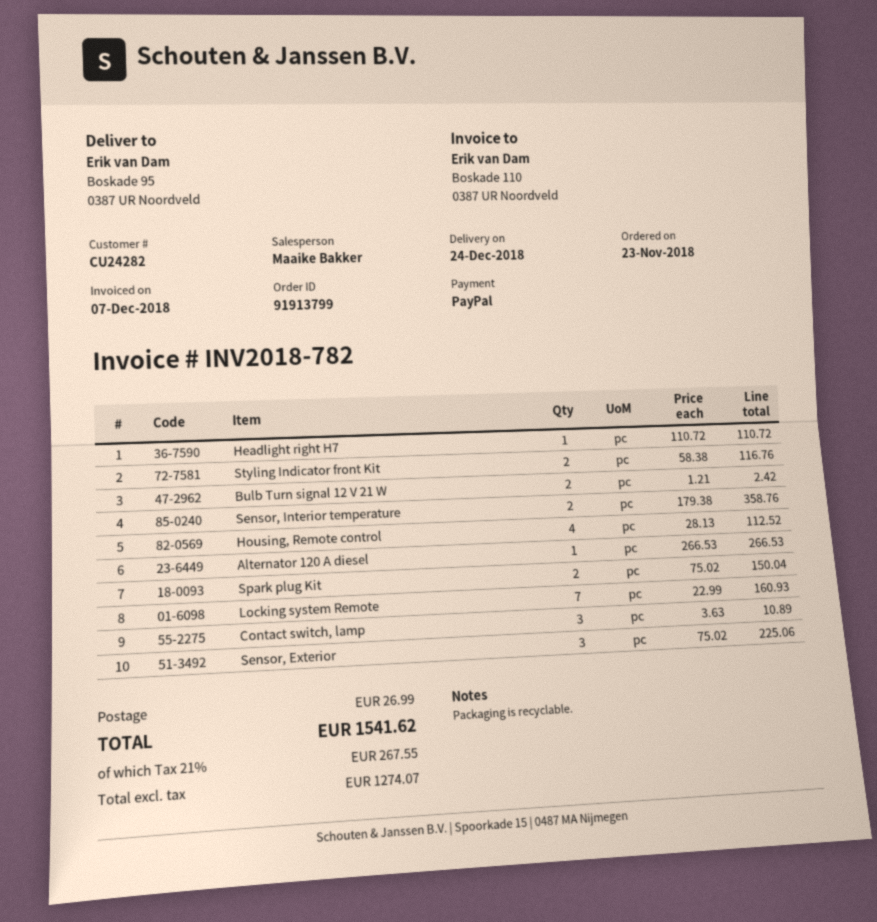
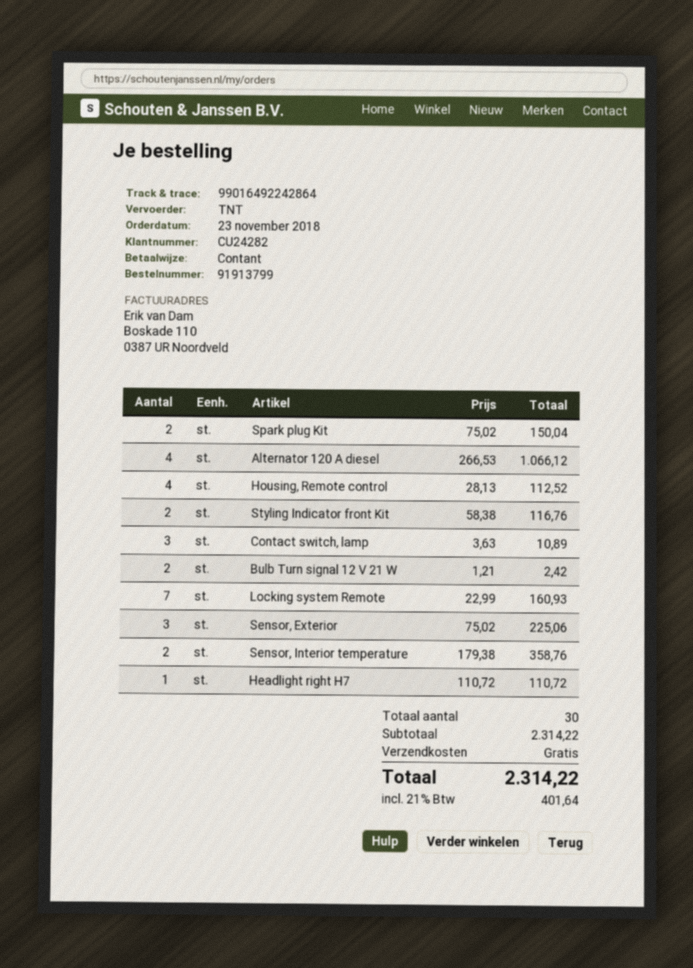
payment method: PayPal -> cash
Alternator 120 A diesel: 1 x 266.53 = 266.53 -> 4 x 266.53 = 1066.12
shipping: 26.99 -> 0.00
tax: 21% = 267.55 -> 21% = 401.64
total: 1541.62 -> 2314.22

